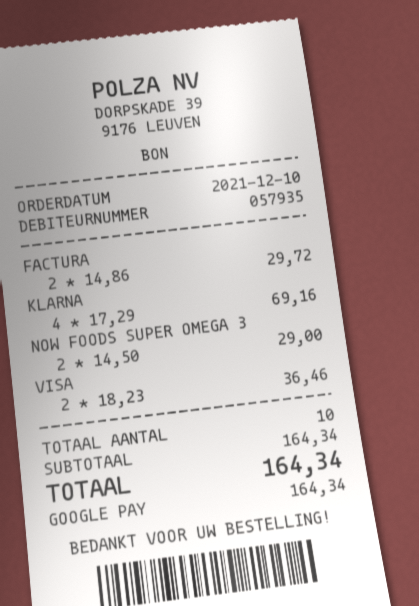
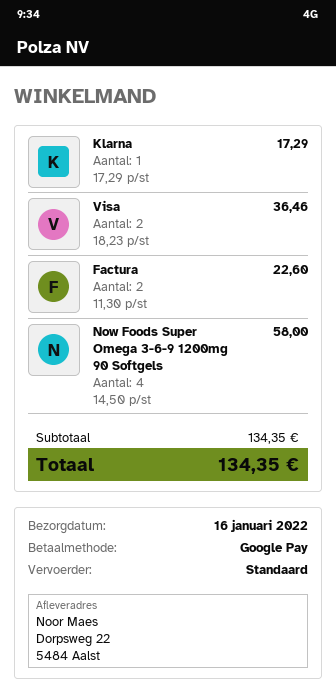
FACTURA: 2 x 14.86 = 29.72 -> 2 x 11.30 = 22.60
KLARNA: 4 x 17.29 = 69.16 -> 1 x 17.29 = 17.29
NOW FOODS SUPER OMEGA 3: 2 x 14.50 = 29.00 -> 4 x 14.50 = 58.00
subtotal: 164.34 -> 134.35
total: 164.34 -> 134.35

